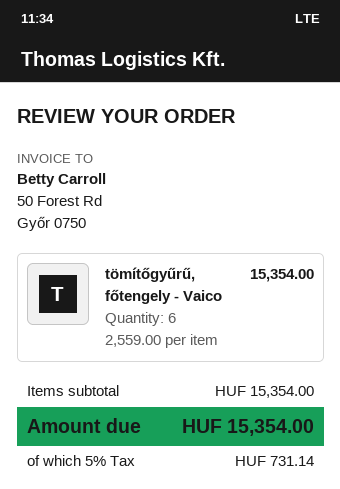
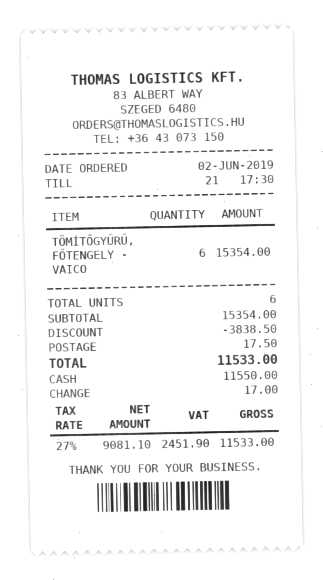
discount: none -> 3838.50
shipping: none -> 17.50
tax: 5% = 731.14 -> 27% = 2451.90
total: 15354.00 -> 11533.00

